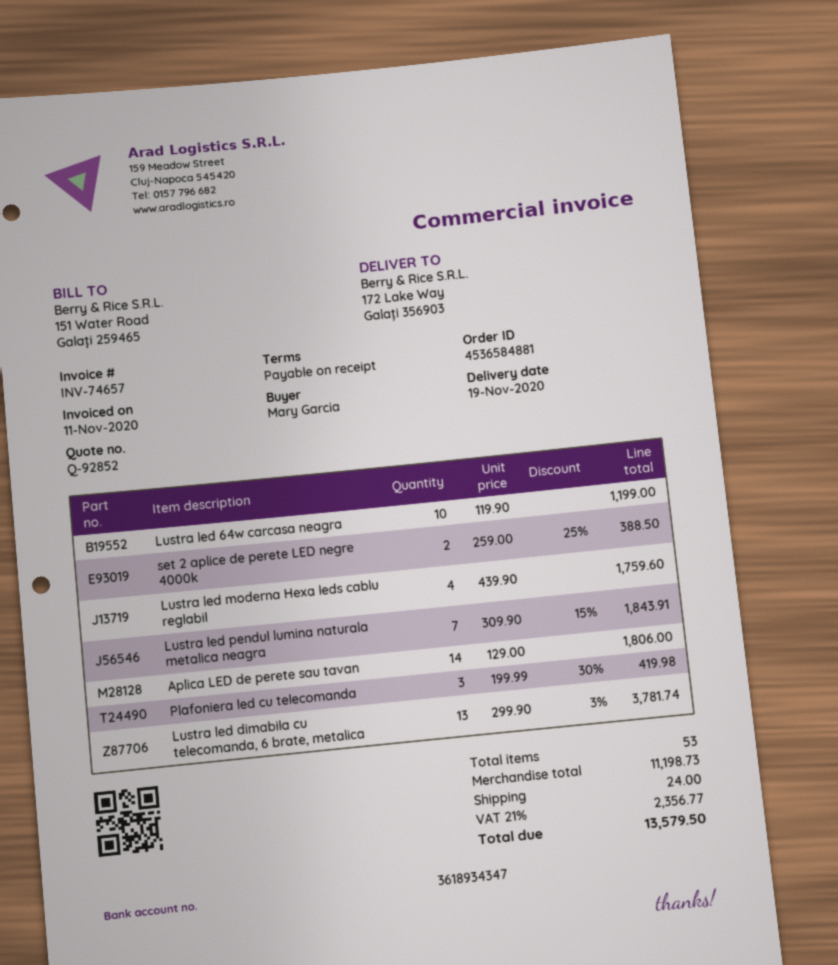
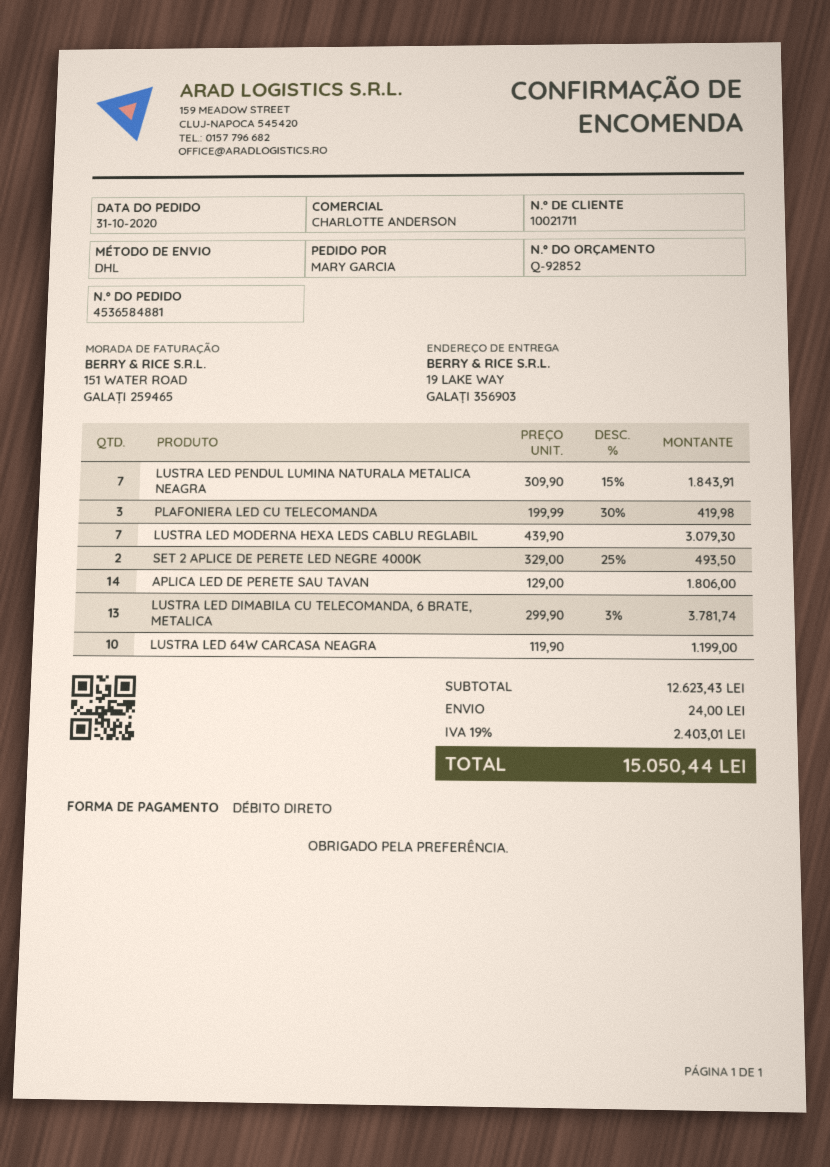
ship to: 172 Lake Way, Galați 356903 -> 19 LAKE WAY, GALAȚI 356903
set 2 aplice de perete LED negre 4000k: 2 x 259.00 - 25% = 388.50 -> 2 x 329.00 - 25% = 493.50
Lustra led moderna Hexa leds cablu reglabil: 4 x 439.90 = 1759.60 -> 7 x 439.90 = 3079.30
subtotal: 11198.73 -> 12623.43
tax: 21% = 2356.77 -> 19% = 2403.01
total: 13579.50 -> 15050.44

